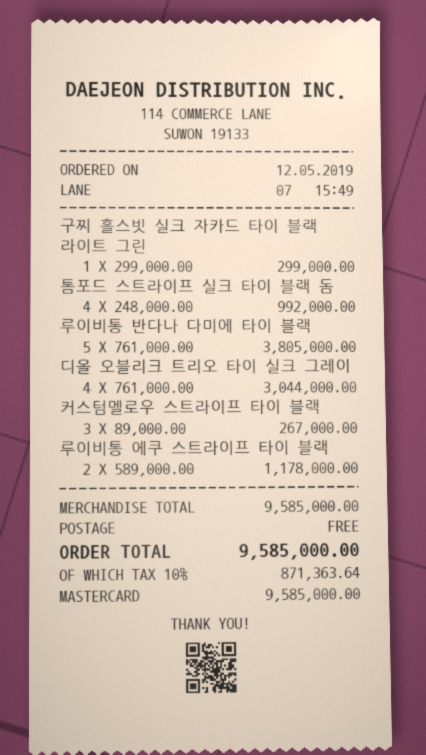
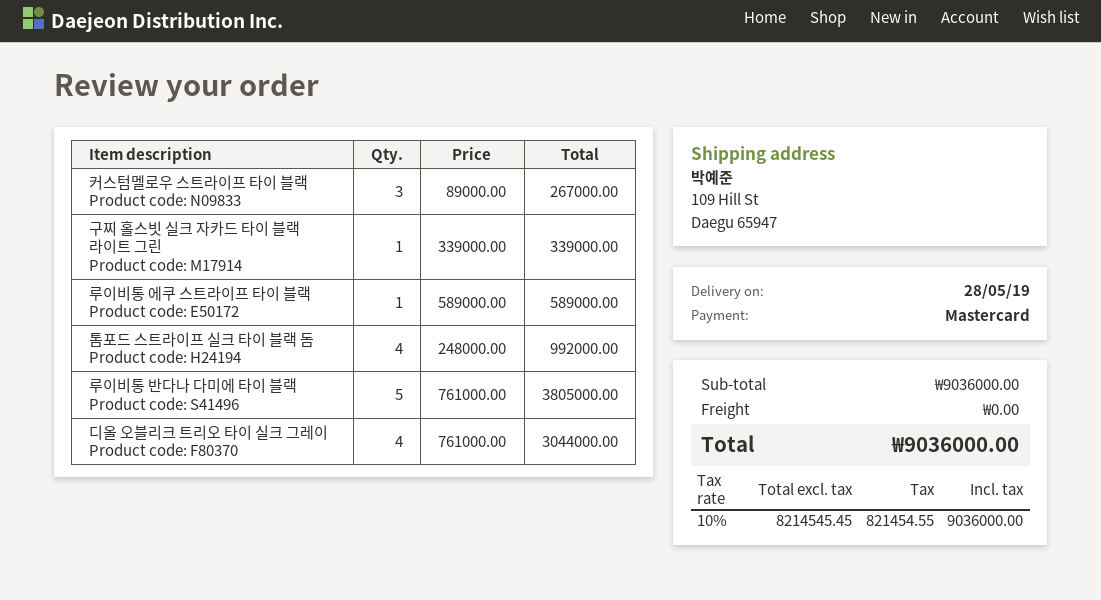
구찌 홀스빗 실크 자카드 타이 블랙 라이트 그린: 1 x 299000.00 = 299000.00 -> 1 x 339000.00 = 339000.00
루이비통 에쿠 스트라이프 타이 블랙: 2 x 589000.00 = 1178000.00 -> 1 x 589000.00 = 589000.00
subtotal: 9585000.00 -> 9036000.00
tax: 10% = 871363.64 -> 10% = 821454.55
total: 9585000.00 -> 9036000.00

